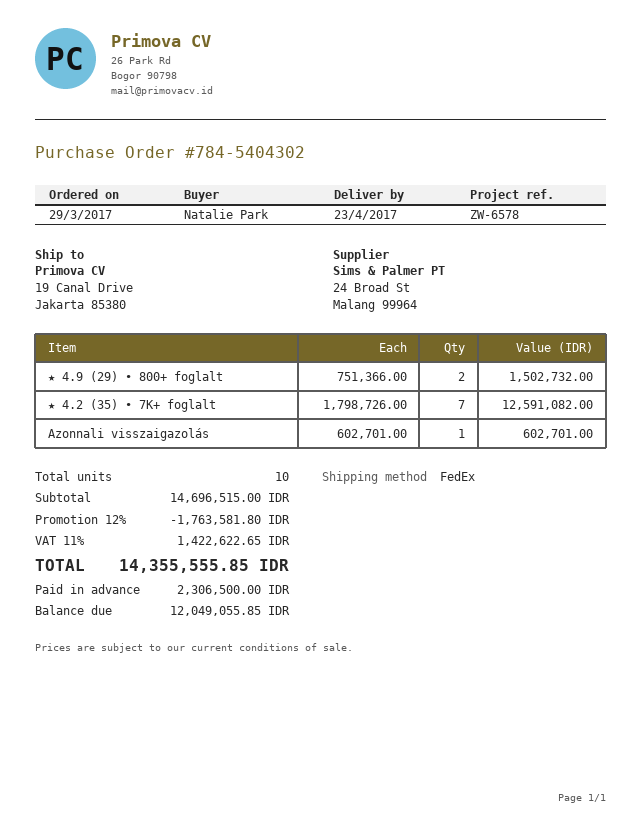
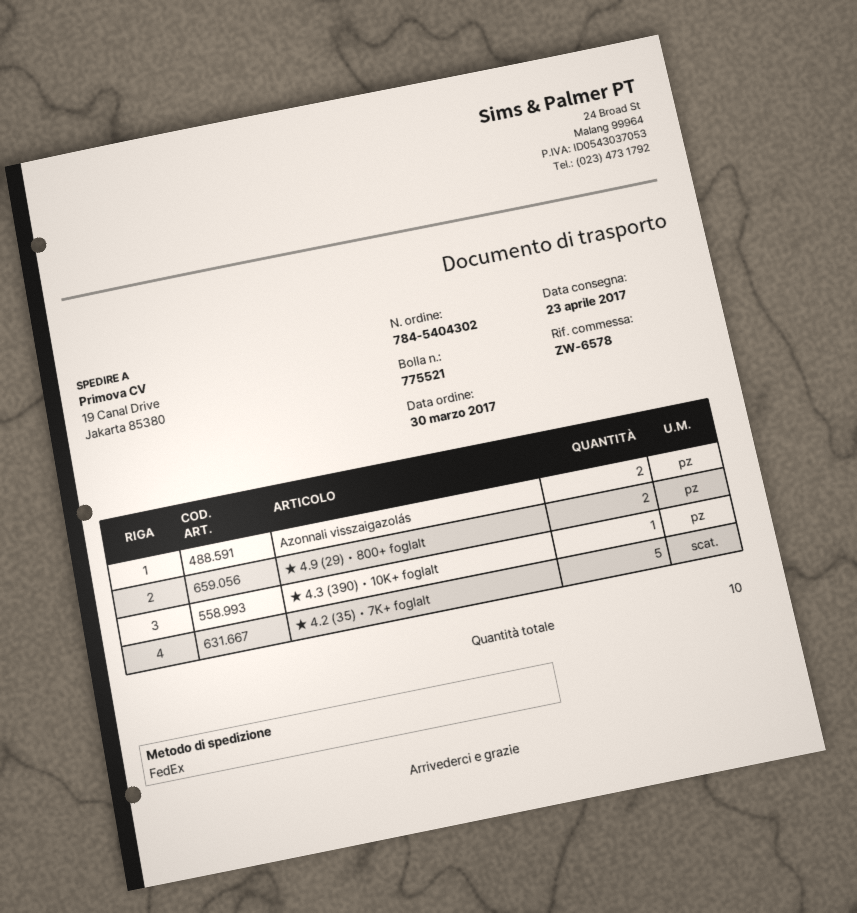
order date: 2017-03-29 -> 2017-03-30
★ 4.2 (35) • 7K+ foglalt: 7 -> 5
Azonnali visszaigazolás: 1 -> 2
★ 4.3 (390) • 10K+ foglalt: none -> 1

